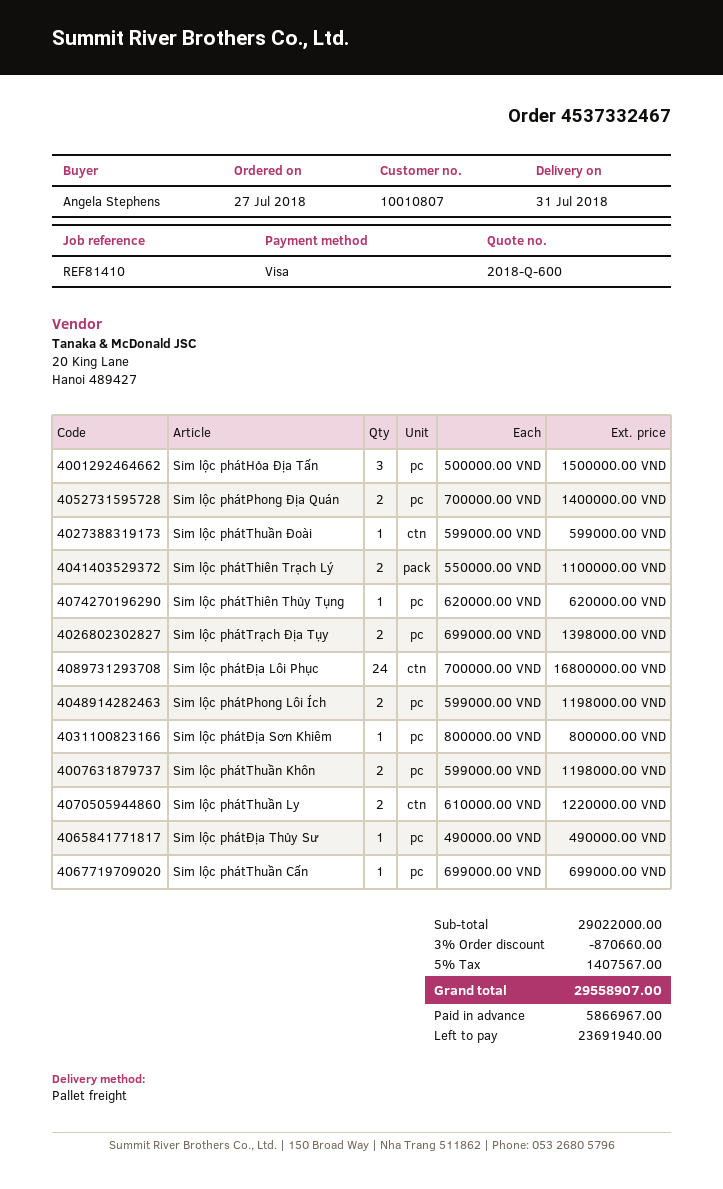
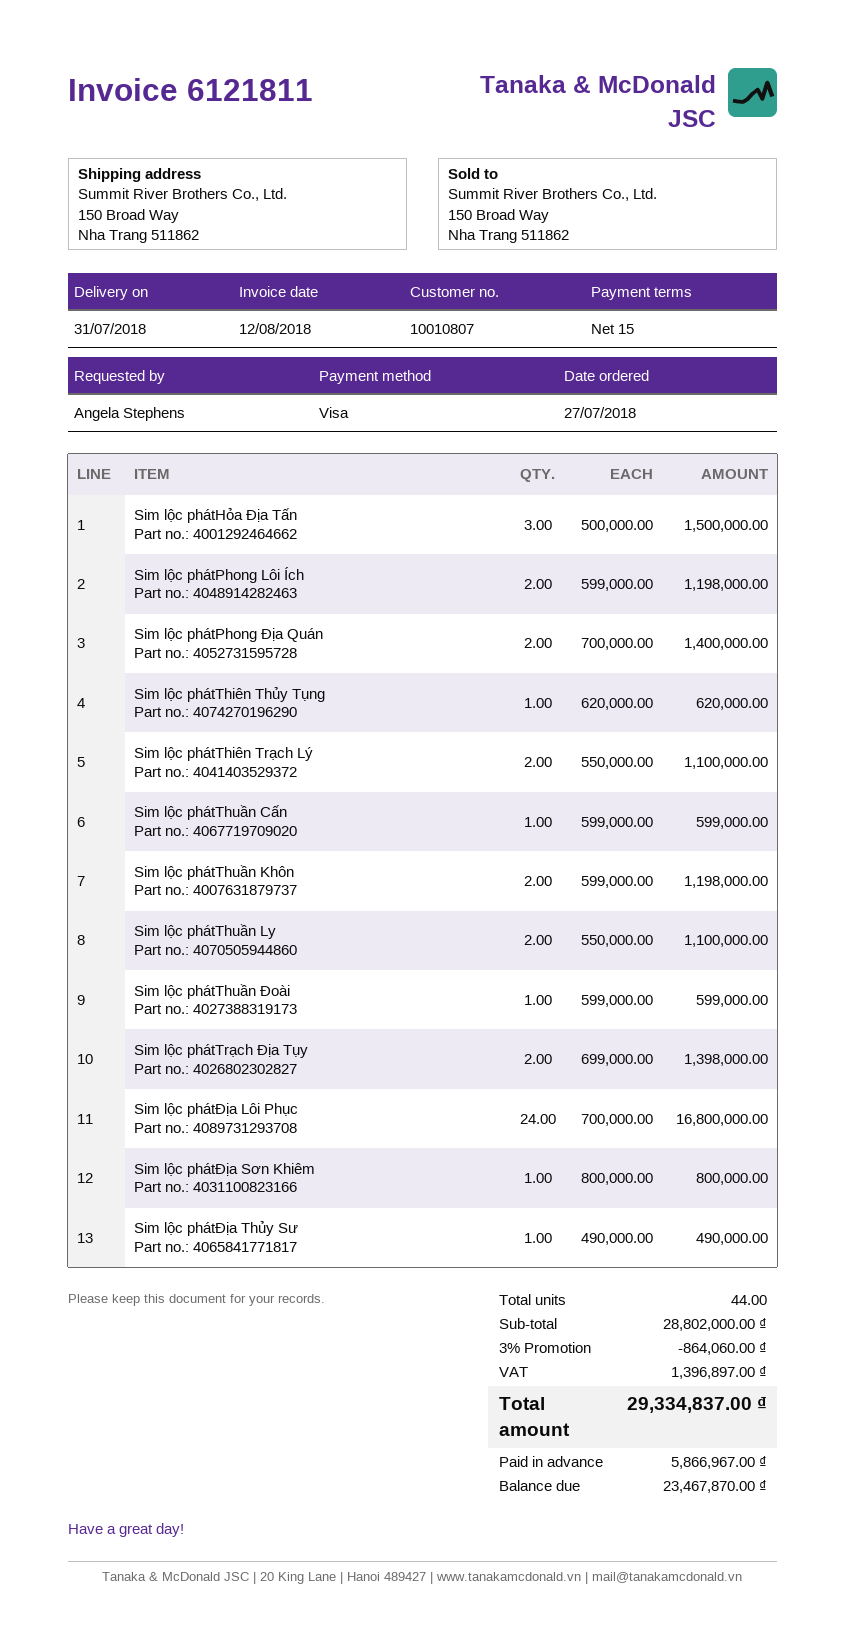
Sim lộc phátThuần Ly: 2 x 610000.00 = 1220000.00 -> 2 x 550000.00 = 1100000.00
Sim lộc phátThuần Cấn: 1 x 699000.00 = 699000.00 -> 1 x 599000.00 = 599000.00
subtotal: 29022000.00 -> 28802000.00
discount: 3% = 870660.00 -> 3% = 864060.00
tax: 1407567.00 -> 1396897.00
total: 29558907.00 -> 29334837.00
balance: 23691940.00 -> 23467870.00

